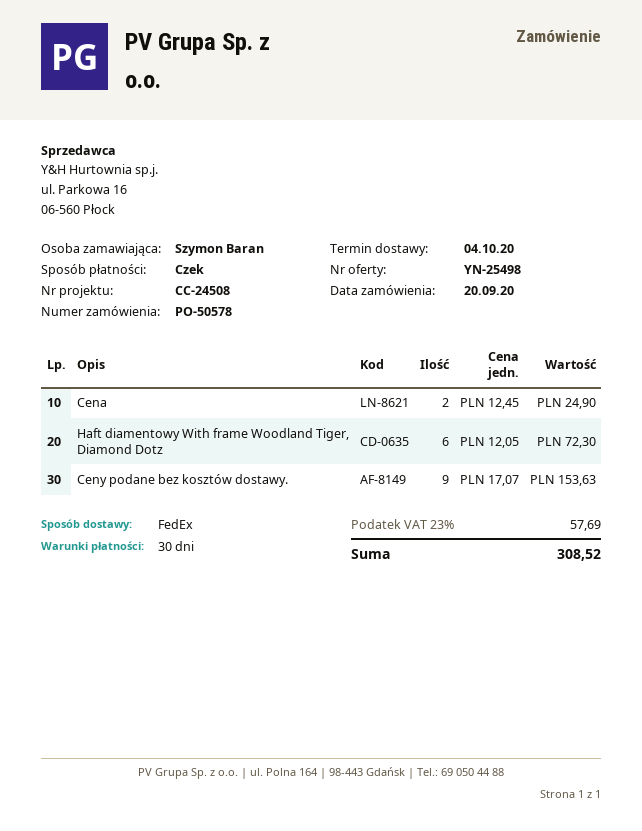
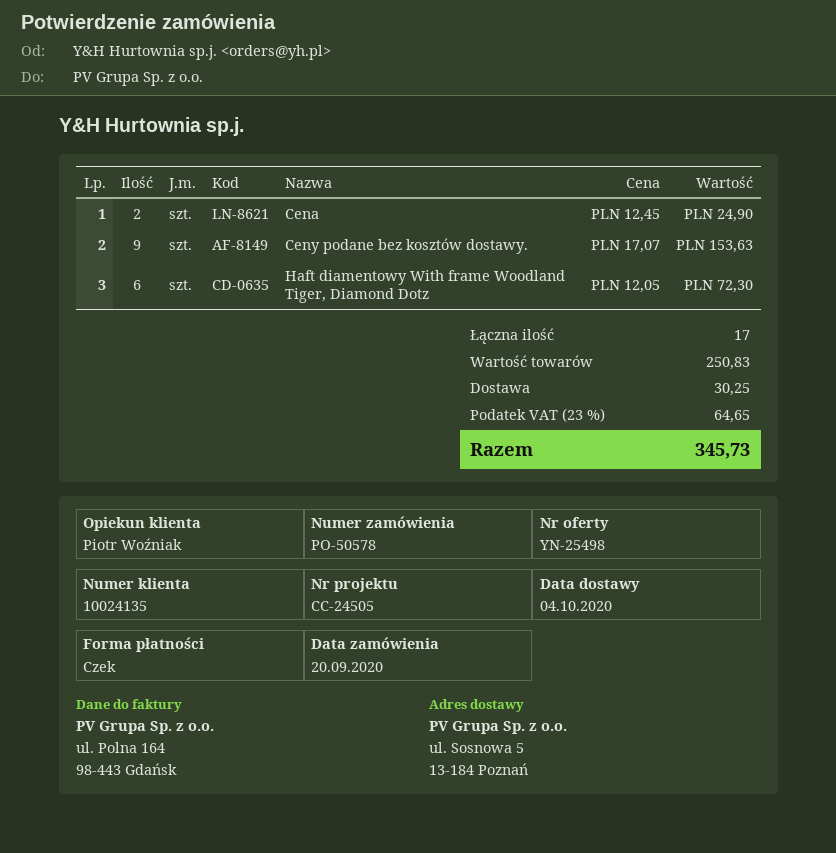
reference: CC-24508 -> CC-24505
shipping: none -> 30.25
tax: 23% = 57.69 -> 23% = 64.65
total: 308.52 -> 345.73

